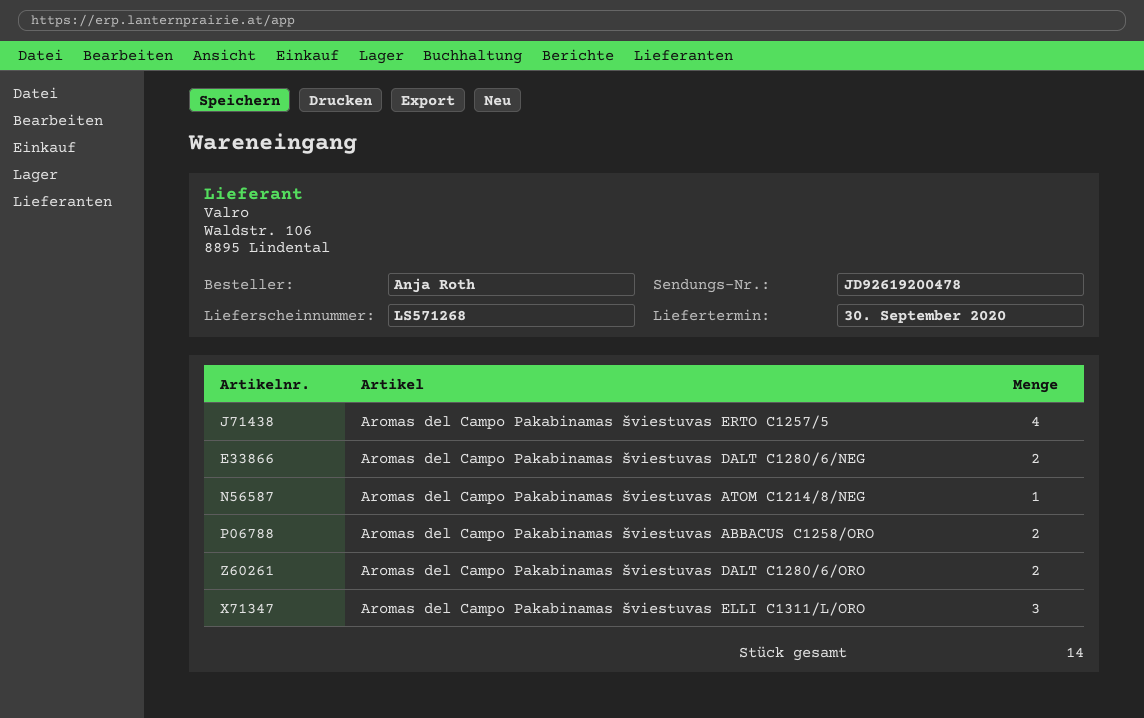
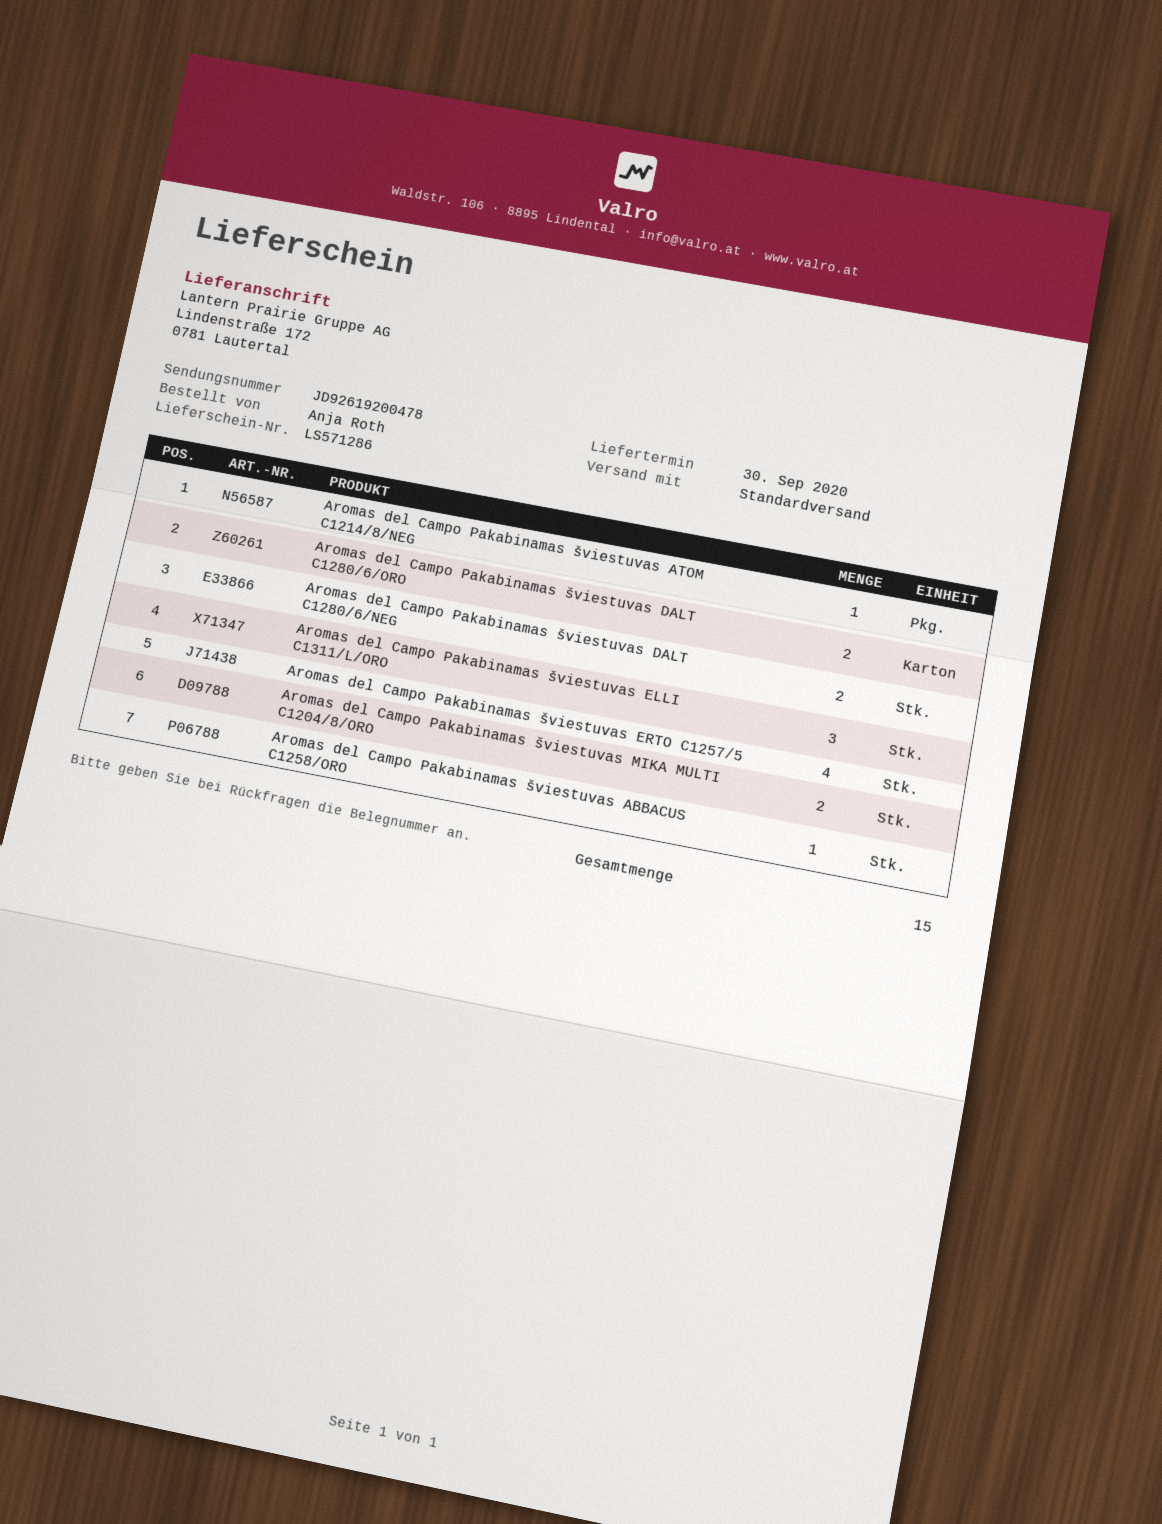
delivery note number: LS571268 -> LS571286
Aromas del Campo Pakabinamas šviestuvas ABBACUS C1258/ORO: 2 -> 1
Aromas del Campo Pakabinamas šviestuvas MIKA MULTI C1204/8/ORO: none -> 2
total quantity: 14 -> 15

